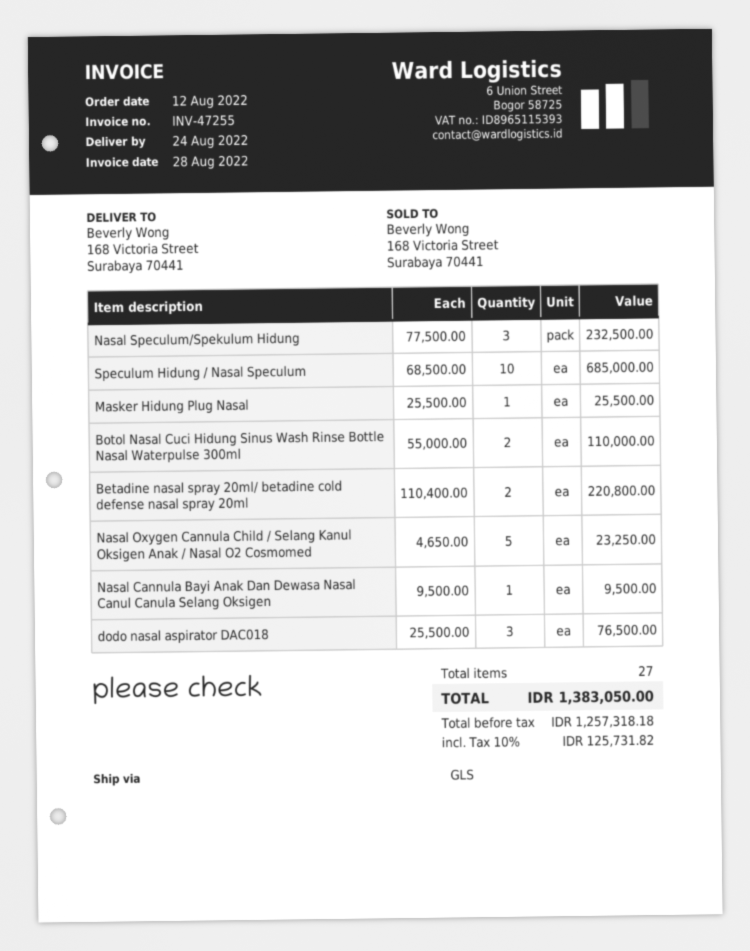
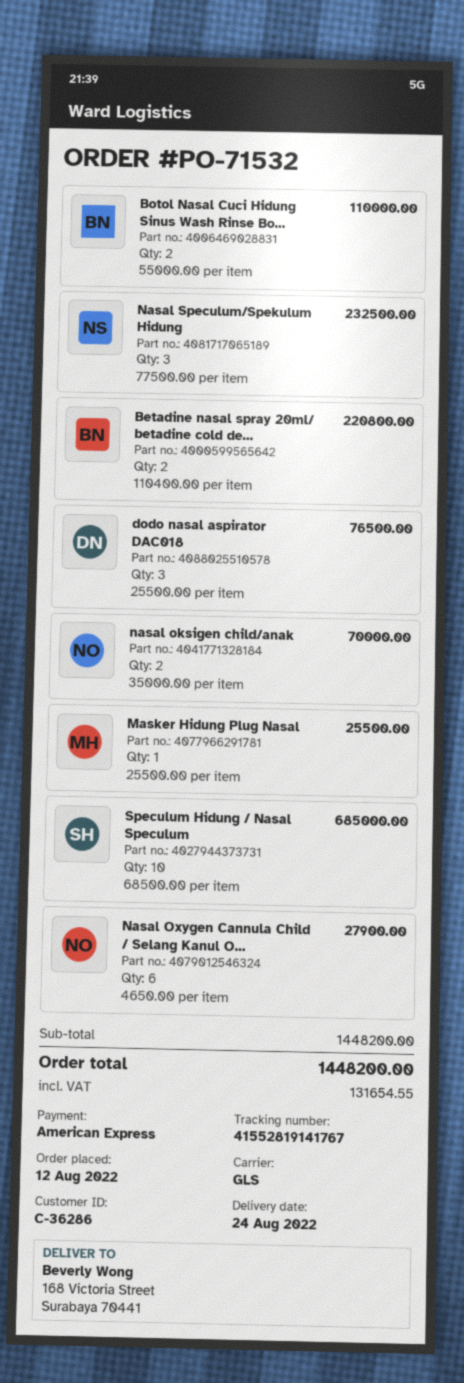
Nasal Oxygen Cannula Child / Selang Kanul Oksigen Anak / Nasal O2 Cosmomed: 5 x 4650.00 = 23250.00 -> 6 x 4650.00 = 27900.00
Nasal Cannula Bayi Anak Dan Dewasa Nasal Canul Canula Selang Oksigen: 1 x 9500.00 = 9500.00 -> none
nasal oksigen child/anak: none -> 2 x 35000.00 = 70000.00
tax: 125731.82 -> 131654.55
total: 1383050.00 -> 1448200.00

